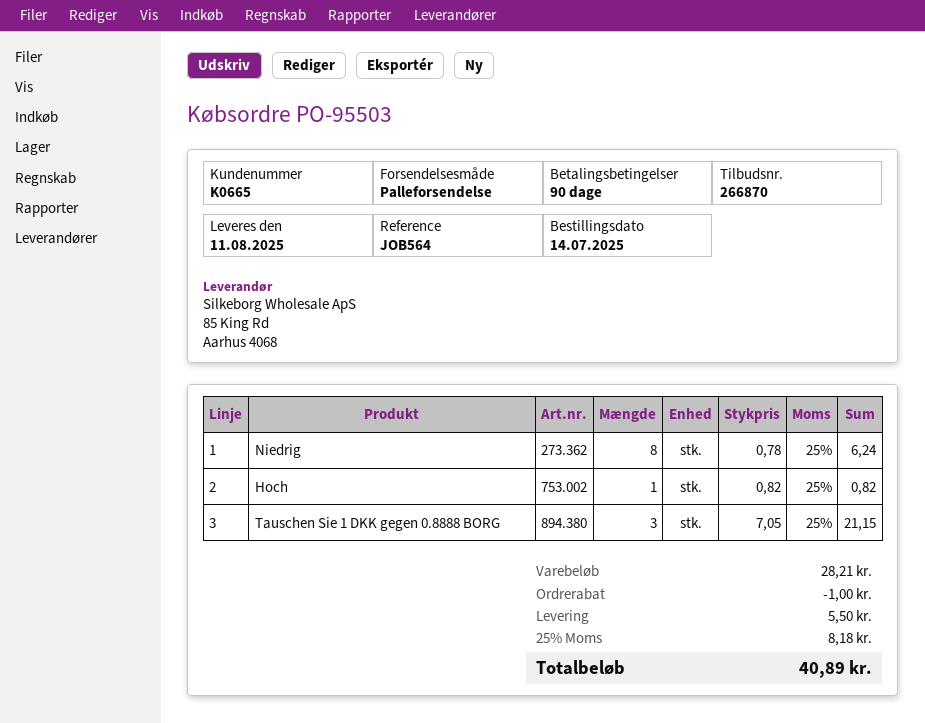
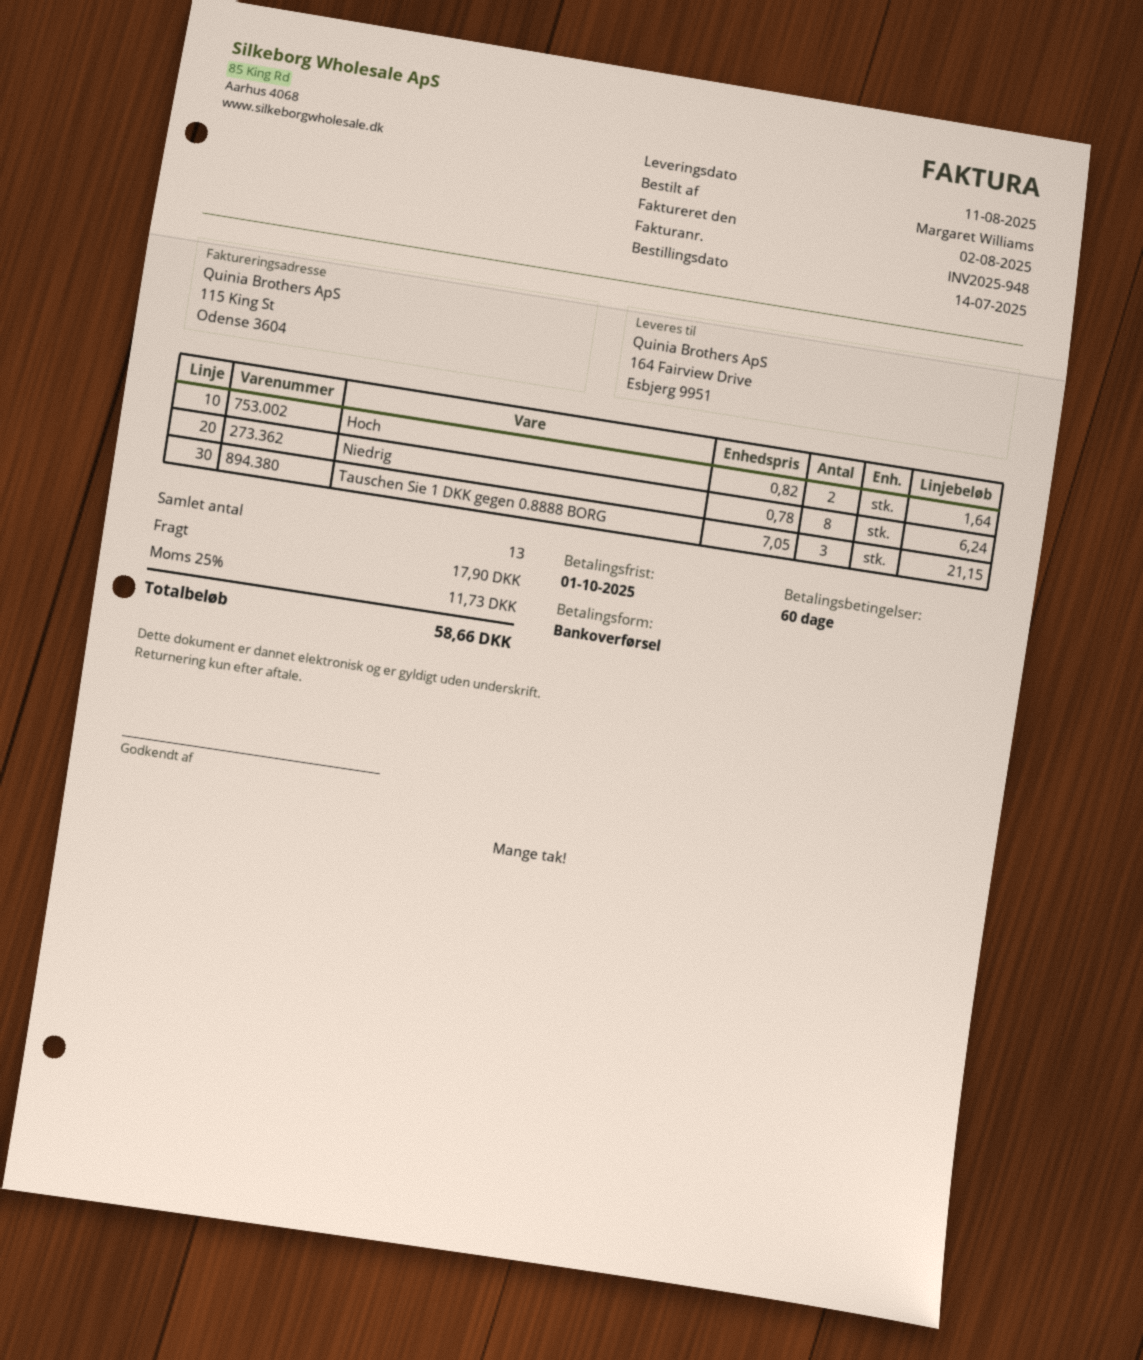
payment terms: 90 days -> 60 days
Hoch: 1 x 0.82 = 0.82 -> 2 x 0.82 = 1.64
discount: 1.00 -> none
shipping: 5.50 -> 17.90
tax: 25% = 8.18 -> 25% = 11.73
total: 40.89 -> 58.66

